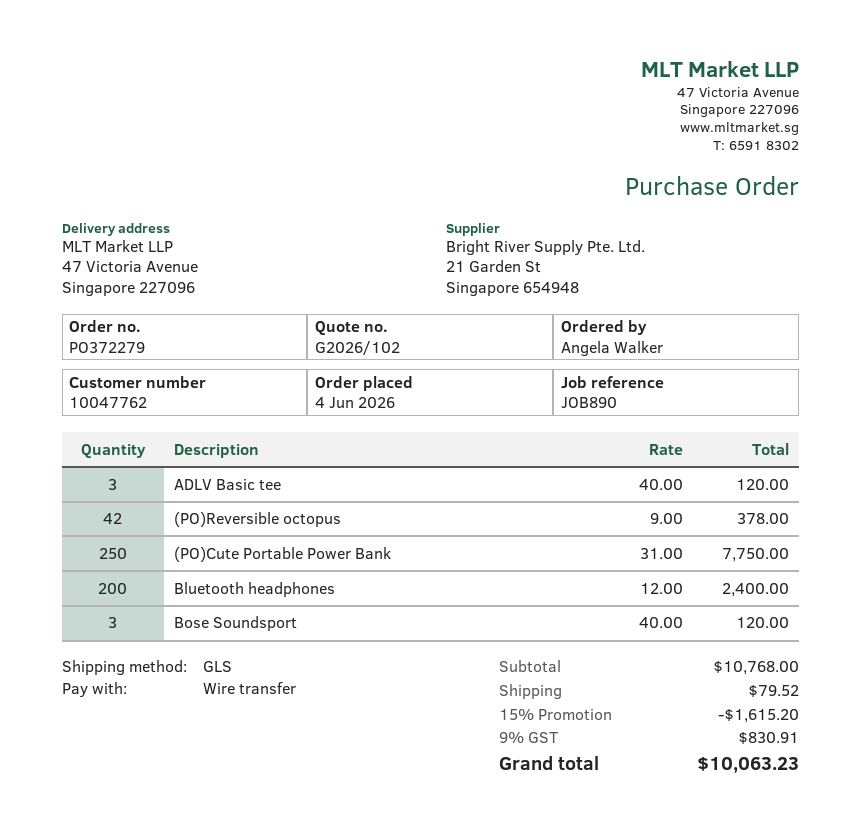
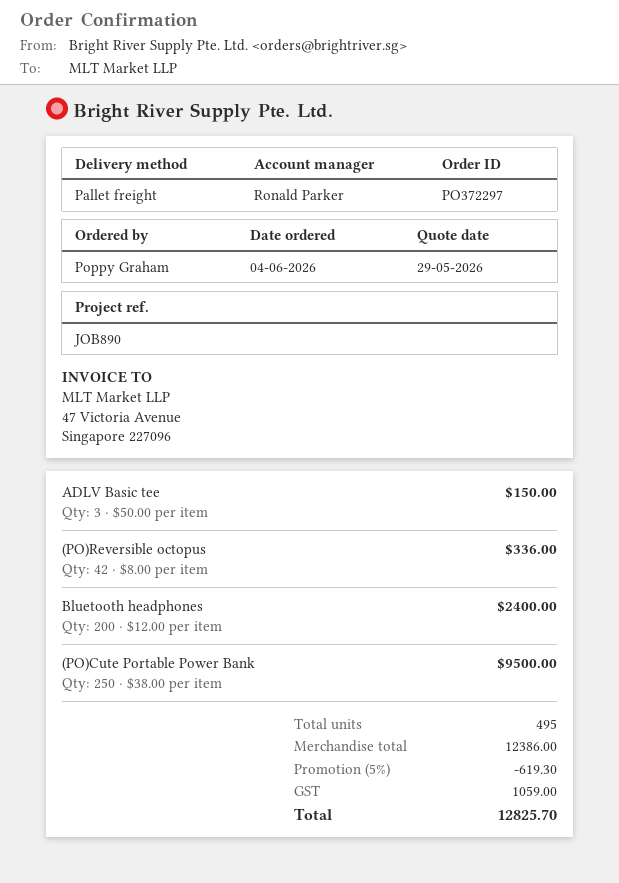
order number: PO372279 -> PO372297
ordered by: Angela Walker -> Poppy Graham
shipping method: GLS -> pallet freight
ADLV Basic tee: 3 x 40.00 = 120.00 -> 3 x 50.00 = 150.00
(PO)Reversible octopus: 42 x 9.00 = 378.00 -> 42 x 8.00 = 336.00
(PO)Cute Portable Power Bank: 250 x 31.00 = 7750.00 -> 250 x 38.00 = 9500.00
Bose Soundsport: 3 x 40.00 = 120.00 -> none
subtotal: 10768.00 -> 12386.00
discount: 15% = 1615.20 -> 5% = 619.30
shipping: 79.52 -> none
tax: 830.91 -> 1059.00
total: 10063.23 -> 12825.70

